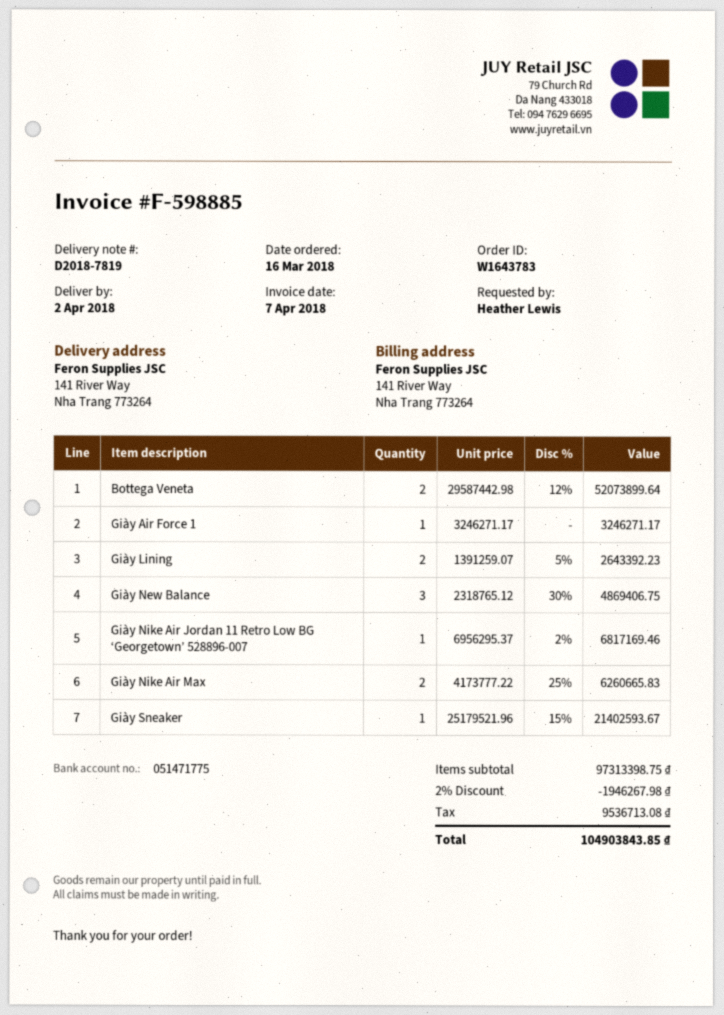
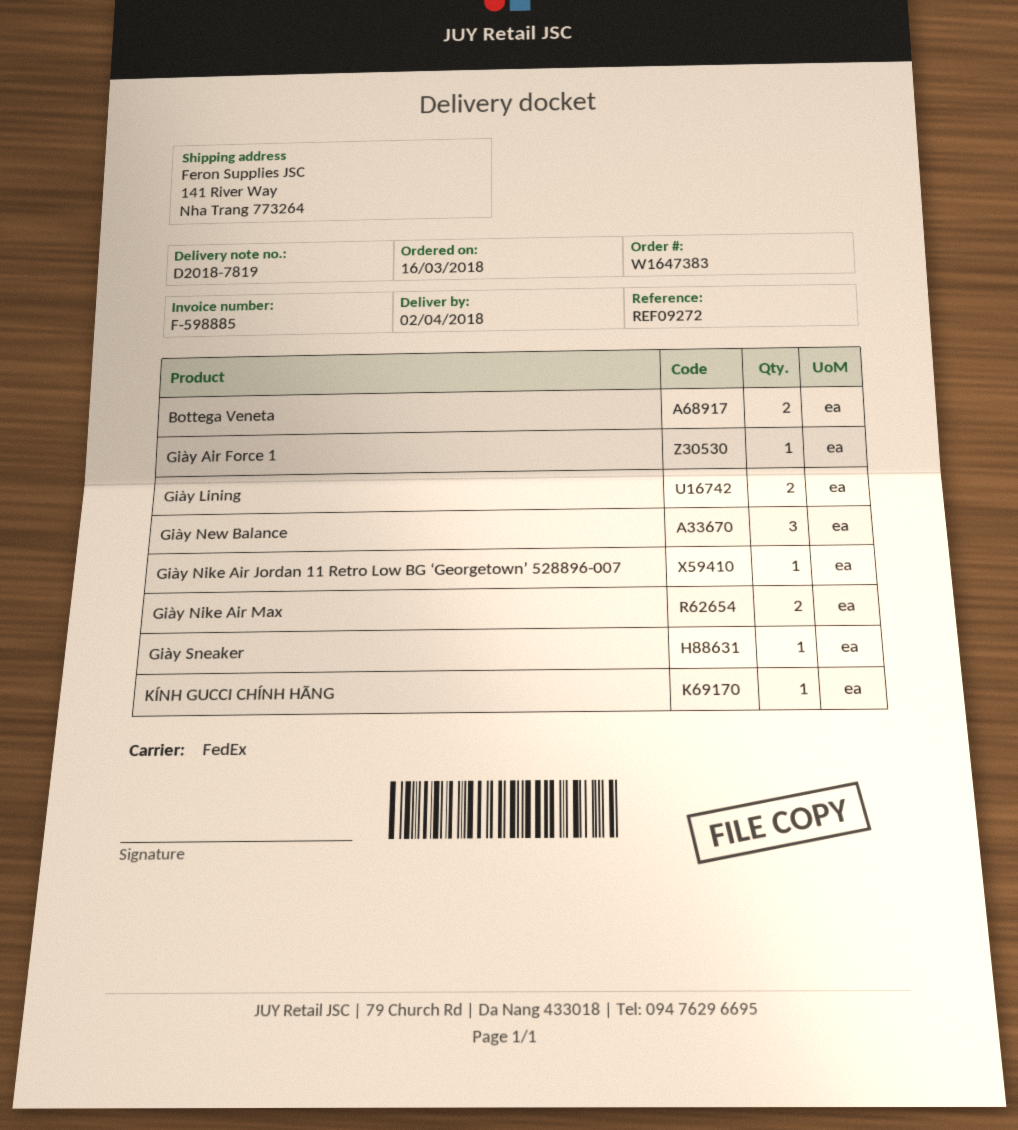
order number: W1643783 -> W1647383
KÍNH GUCCI CHÍNH HÃNG: none -> 1

